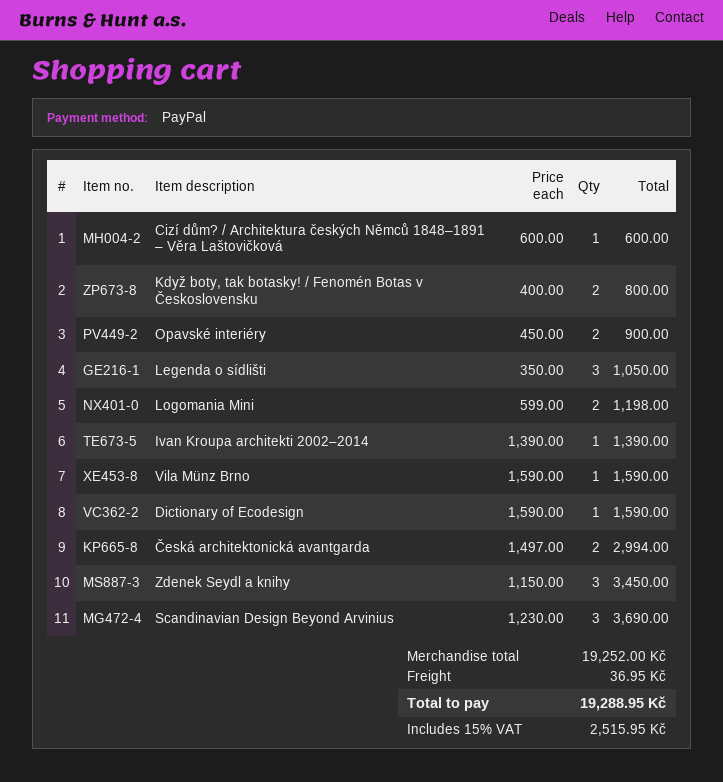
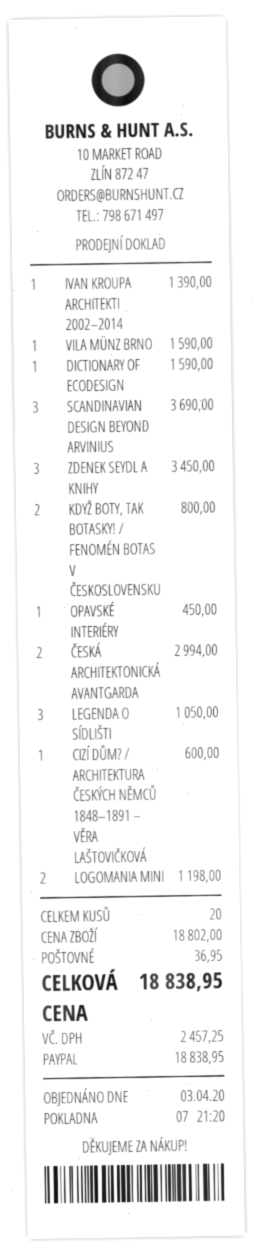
Opavské interiéry: 2 for 900.00 -> 1 for 450.00
subtotal: 19252.00 -> 18802.00
tax: 2515.95 -> 2457.25
total: 19288.95 -> 18838.95

